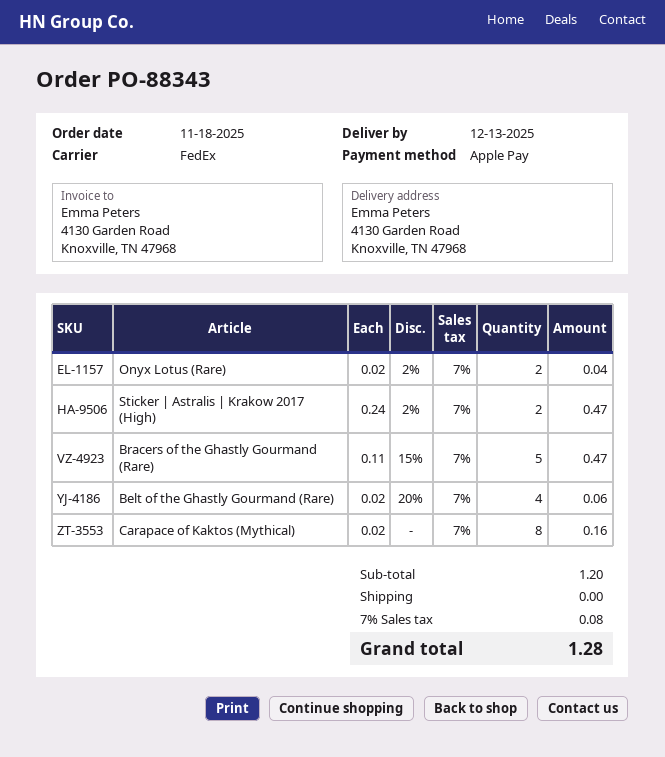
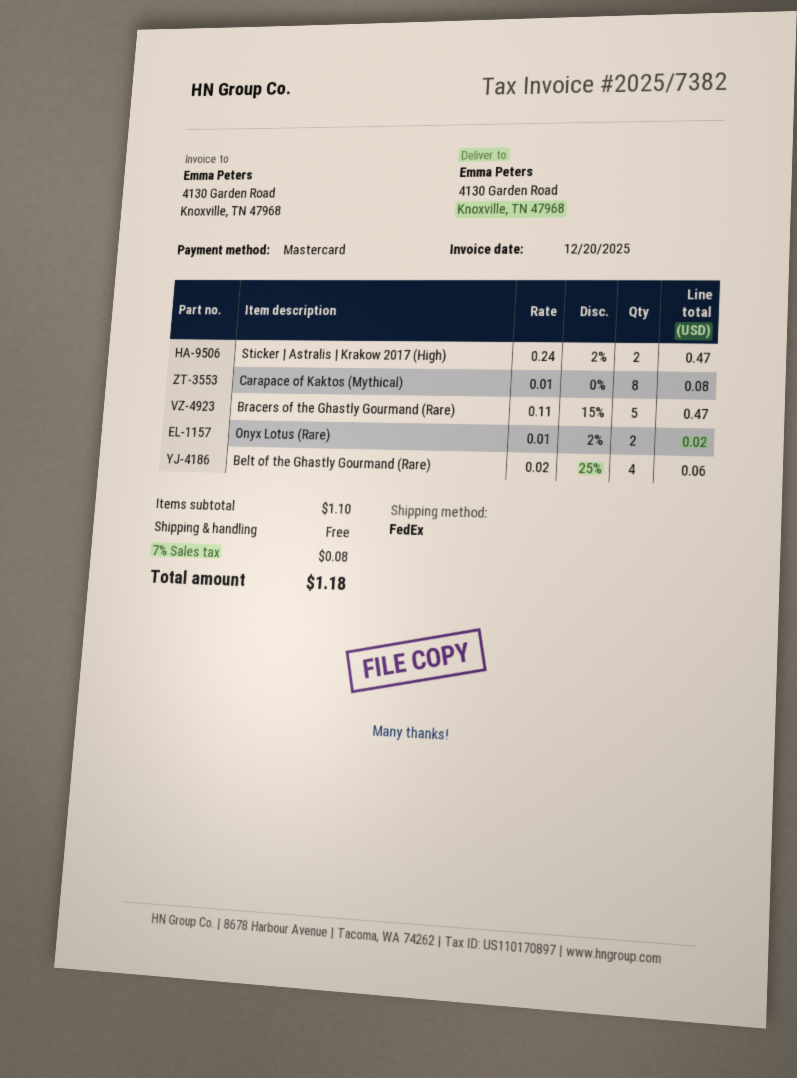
payment method: Apple Pay -> Mastercard
Onyx Lotus (Rare): 2 x 0.02 - 2% = 0.04 -> 2 x 0.01 - 2% = 0.02
Belt of the Ghastly Gourmand (Rare): 4 x 0.02 - 20% = 0.06 -> 4 x 0.02 - 25% = 0.06
Carapace of Kaktos (Mythical): 8 x 0.02 = 0.16 -> 8 x 0.01 = 0.08
subtotal: 1.20 -> 1.10
total: 1.28 -> 1.18

